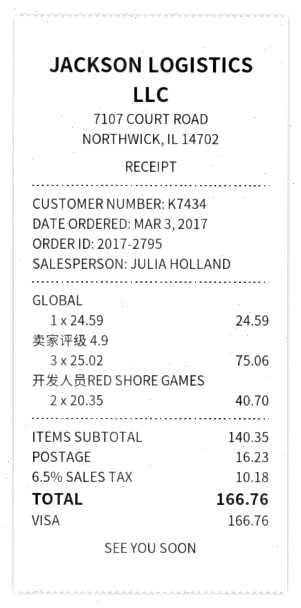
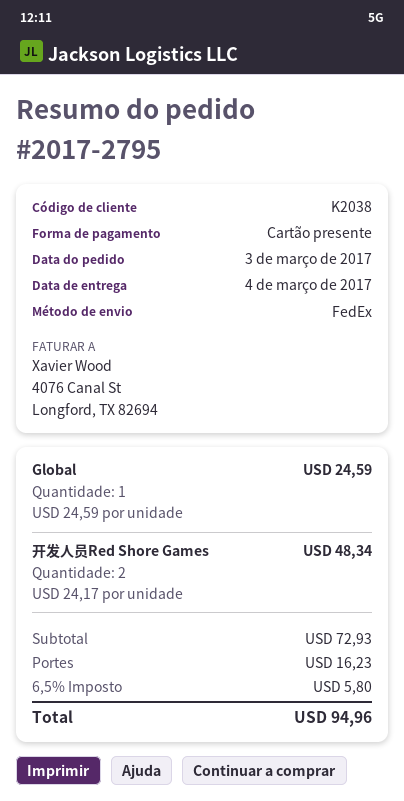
customer number: K7434 -> K2038
payment method: Visa -> gift card
卖家评级 4.9: 3 x 25.02 = 75.06 -> none
开发人员RED SHORE GAMES: 2 x 20.35 = 40.70 -> 2 x 24.17 = 48.34
subtotal: 140.35 -> 72.93
tax: 6.5% = 10.18 -> 6.5% = 5.80
total: 166.76 -> 94.96

